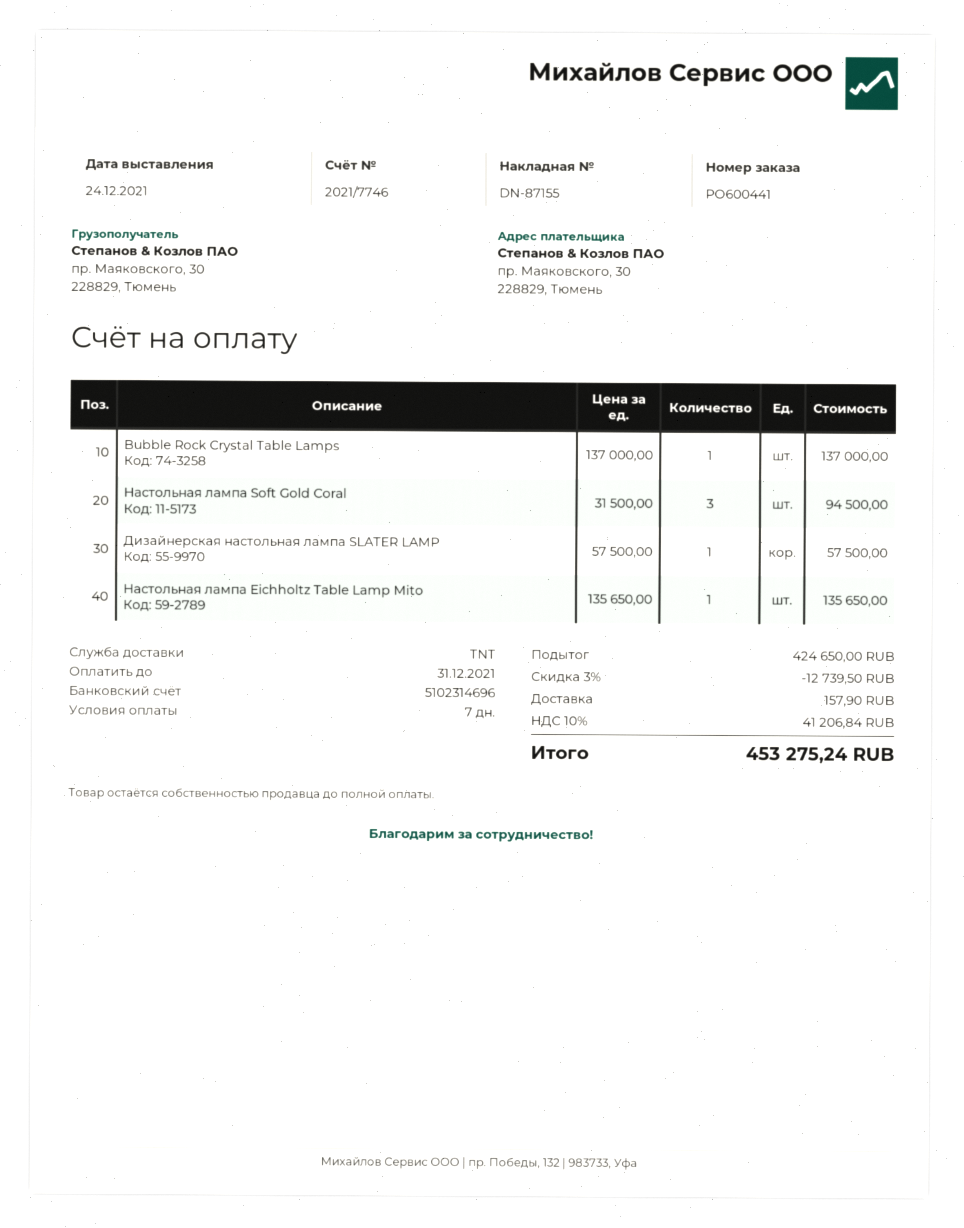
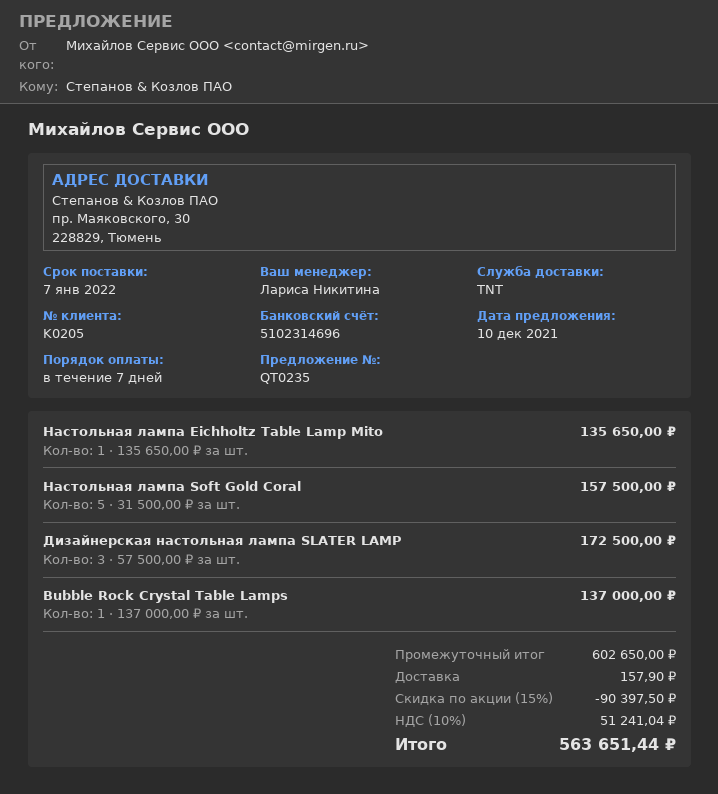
Настольная лампа Soft Gold Coral: 3 x 31500.00 = 94500.00 -> 5 x 31500.00 = 157500.00
Дизайнерская настольная лампа SLATER LAMP: 1 x 57500.00 = 57500.00 -> 3 x 57500.00 = 172500.00
subtotal: 424650.00 -> 602650.00
discount: 3% = 12739.50 -> 15% = 90397.50
tax: 10% = 41206.84 -> 10% = 51241.04
total: 453275.24 -> 563651.44

